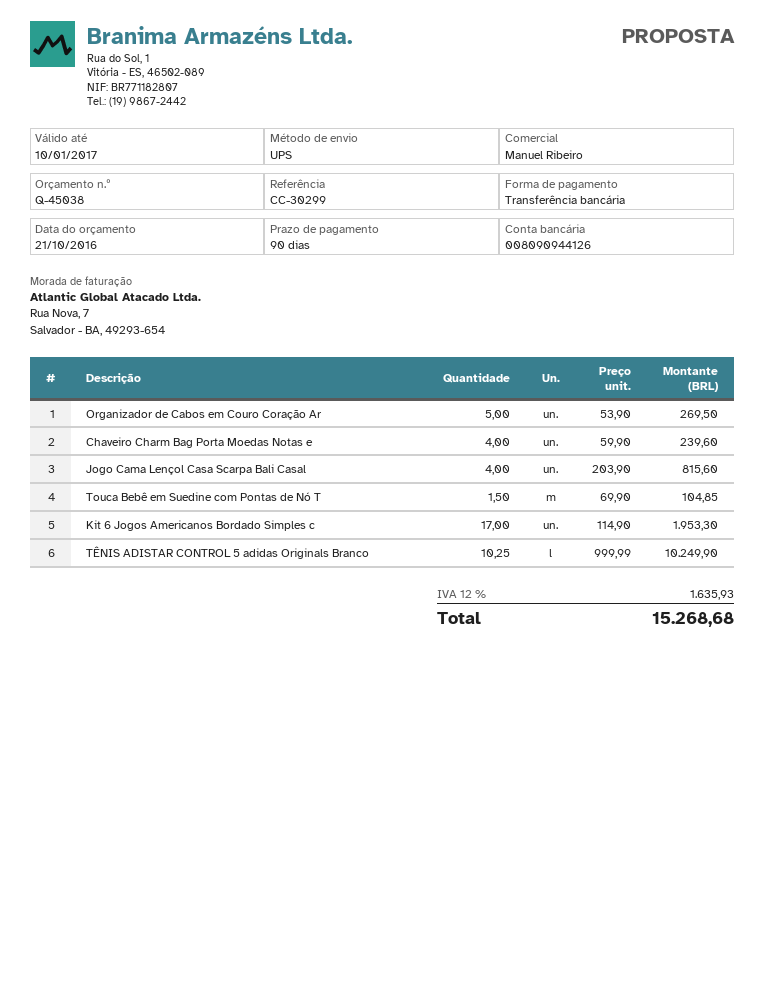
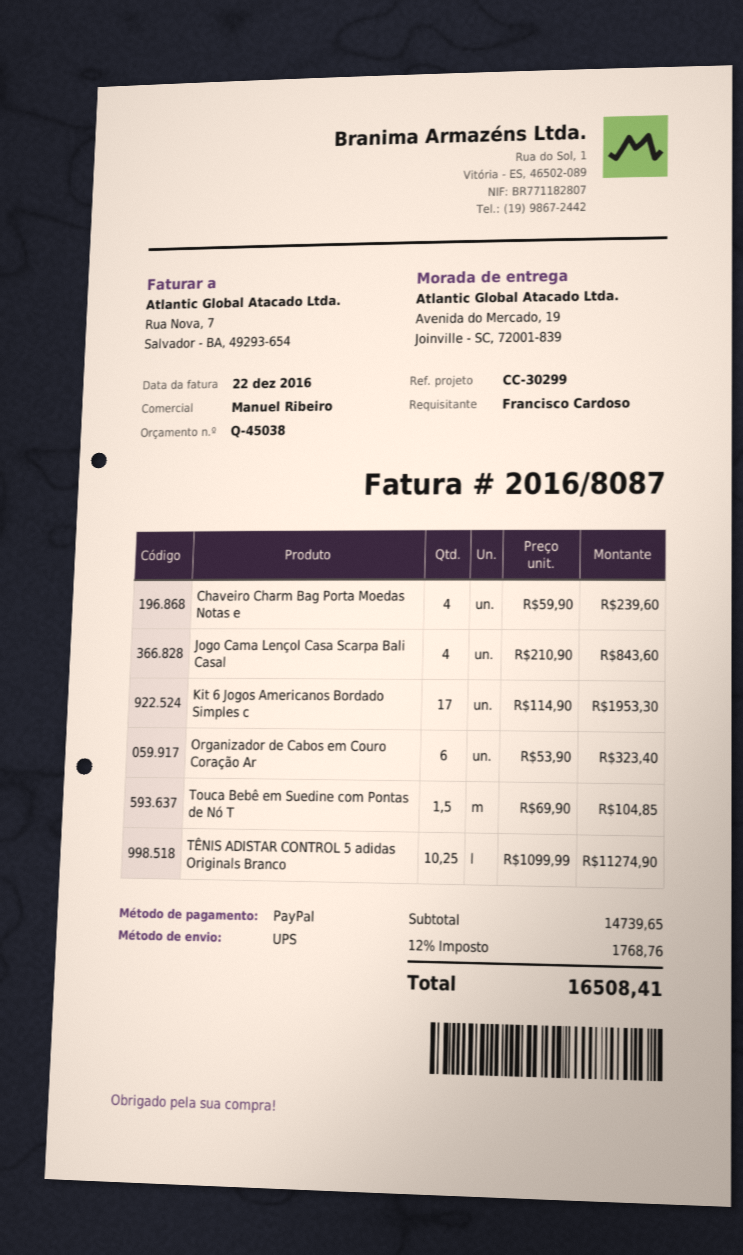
payment method: bank transfer -> PayPal
Organizador de Cabos em Couro Coração Ar: 5 x 53.90 = 269.50 -> 6 x 53.90 = 323.40
Jogo Cama Lençol Casa Scarpa Bali Casal: 4 x 203.90 = 815.60 -> 4 x 210.90 = 843.60
TÊNIS ADISTAR CONTROL 5 adidas Originals Branco: 10.25 x 999.99 = 10249.90 -> 10.25 x 1099.99 = 11274.90
tax: 12% = 1635.93 -> 12% = 1768.76
total: 15268.68 -> 16508.41

